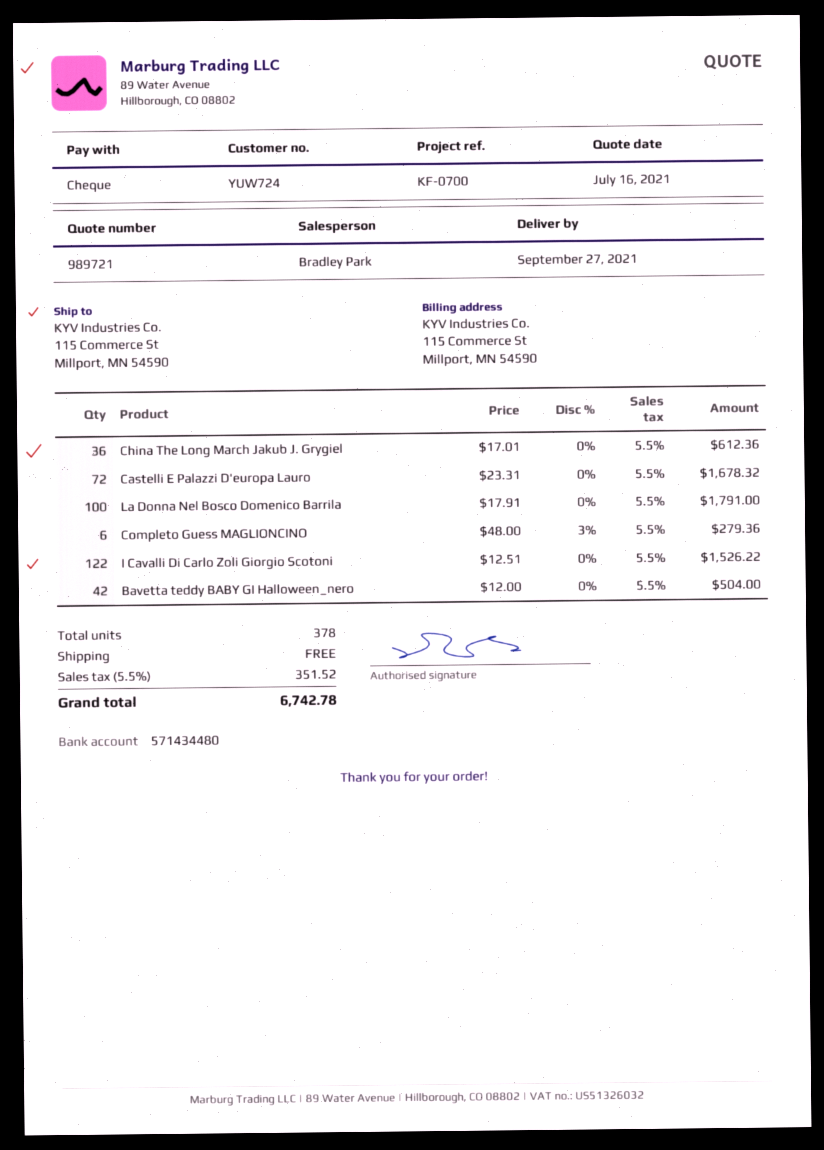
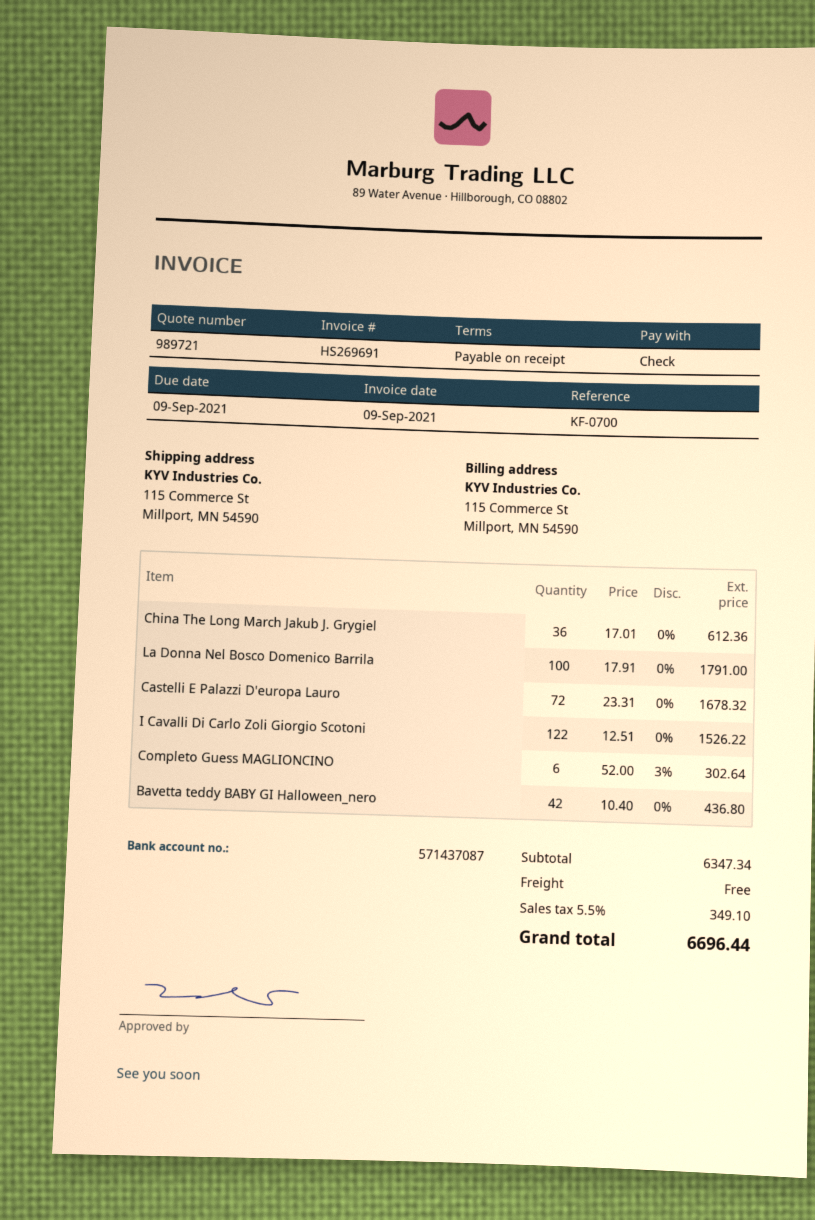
bank account: 571434480 -> 571437087
Completo Guess MAGLIONCINO: 6 x 48.00 - 3% = 279.36 -> 6 x 52.00 - 3% = 302.64
Bavetta teddy BABY GI Halloween_nero: 42 x 12.00 = 504.00 -> 42 x 10.40 = 436.80
tax: 5.5% = 351.52 -> 5.5% = 349.10
total: 6742.78 -> 6696.44

